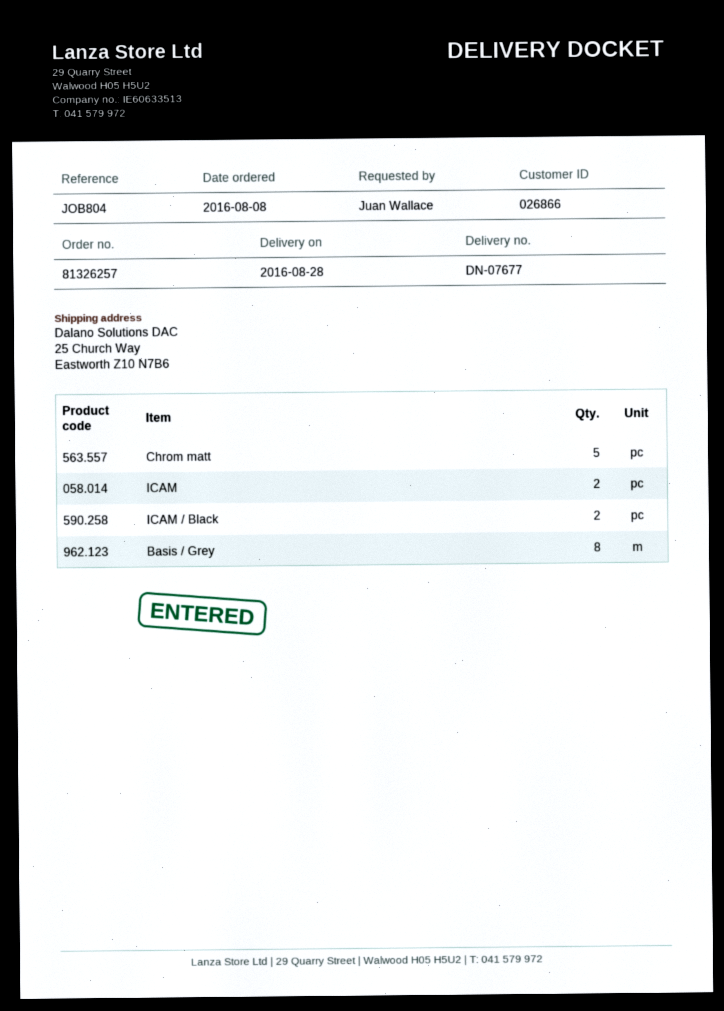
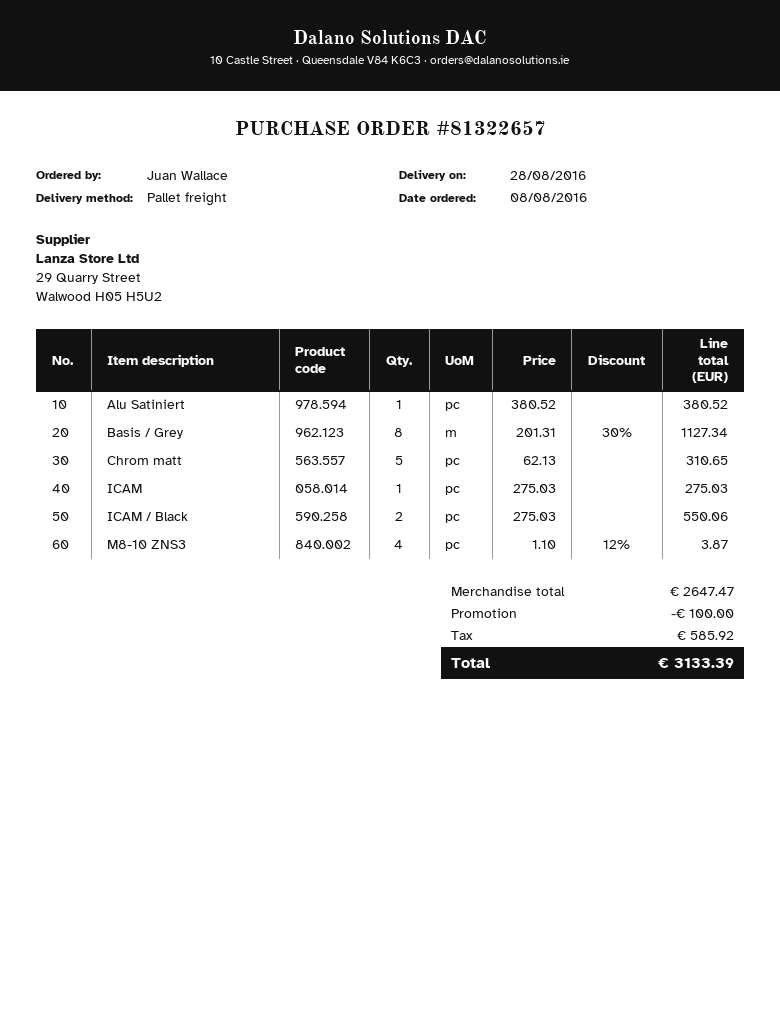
order number: 81326257 -> 81322657
ICAM: 2 -> 1
Alu Satiniert: none -> 1
M8-10 ZNS3: none -> 4

